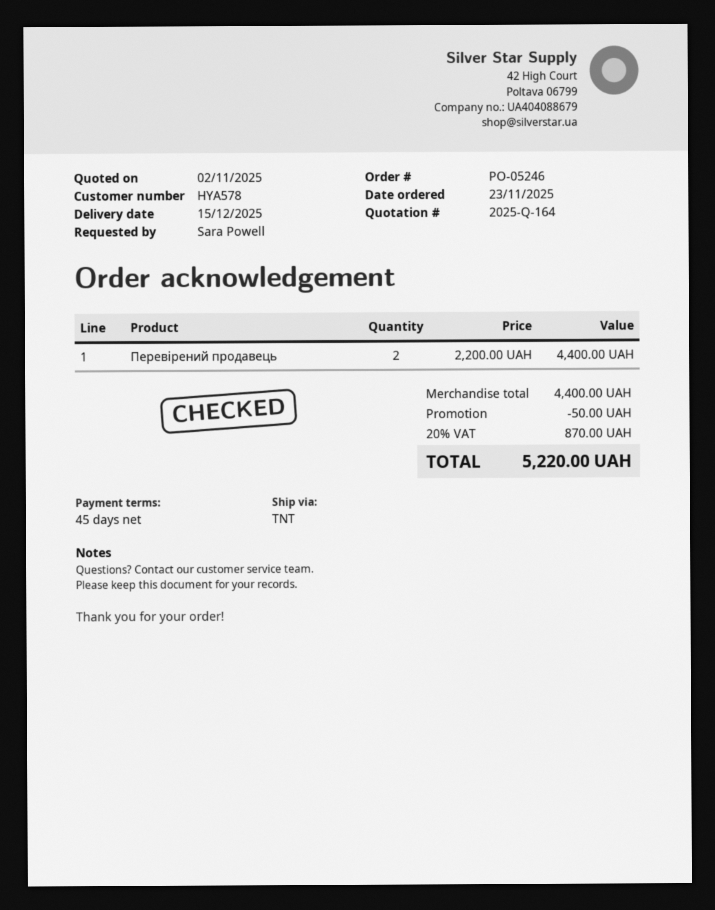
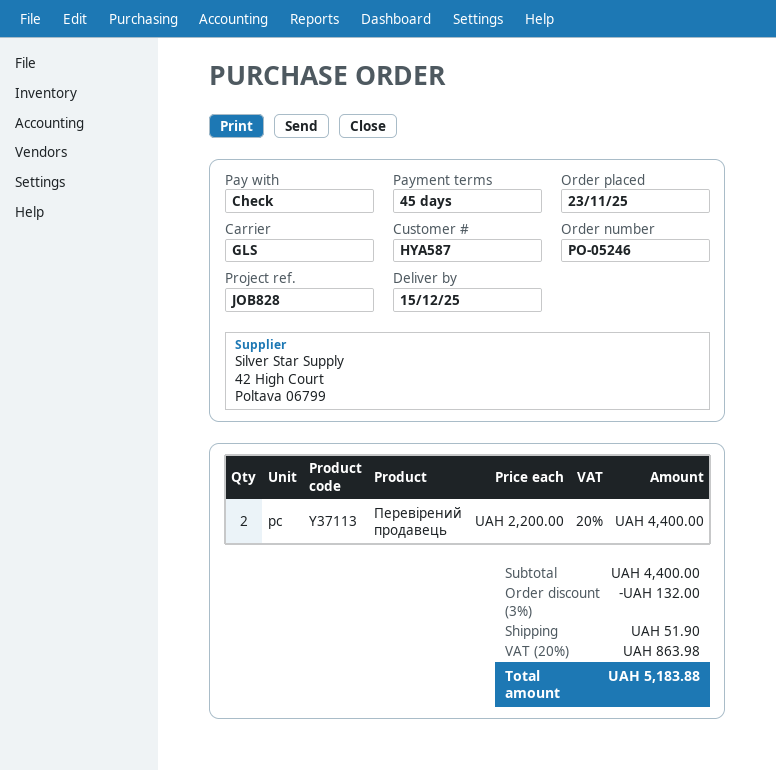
customer number: HYA578 -> HYA587
shipping method: TNT -> GLS
discount: 50.00 -> 132.00
shipping: none -> 51.90
tax: 20% = 870.00 -> 20% = 863.98
total: 5220.00 -> 5183.88

